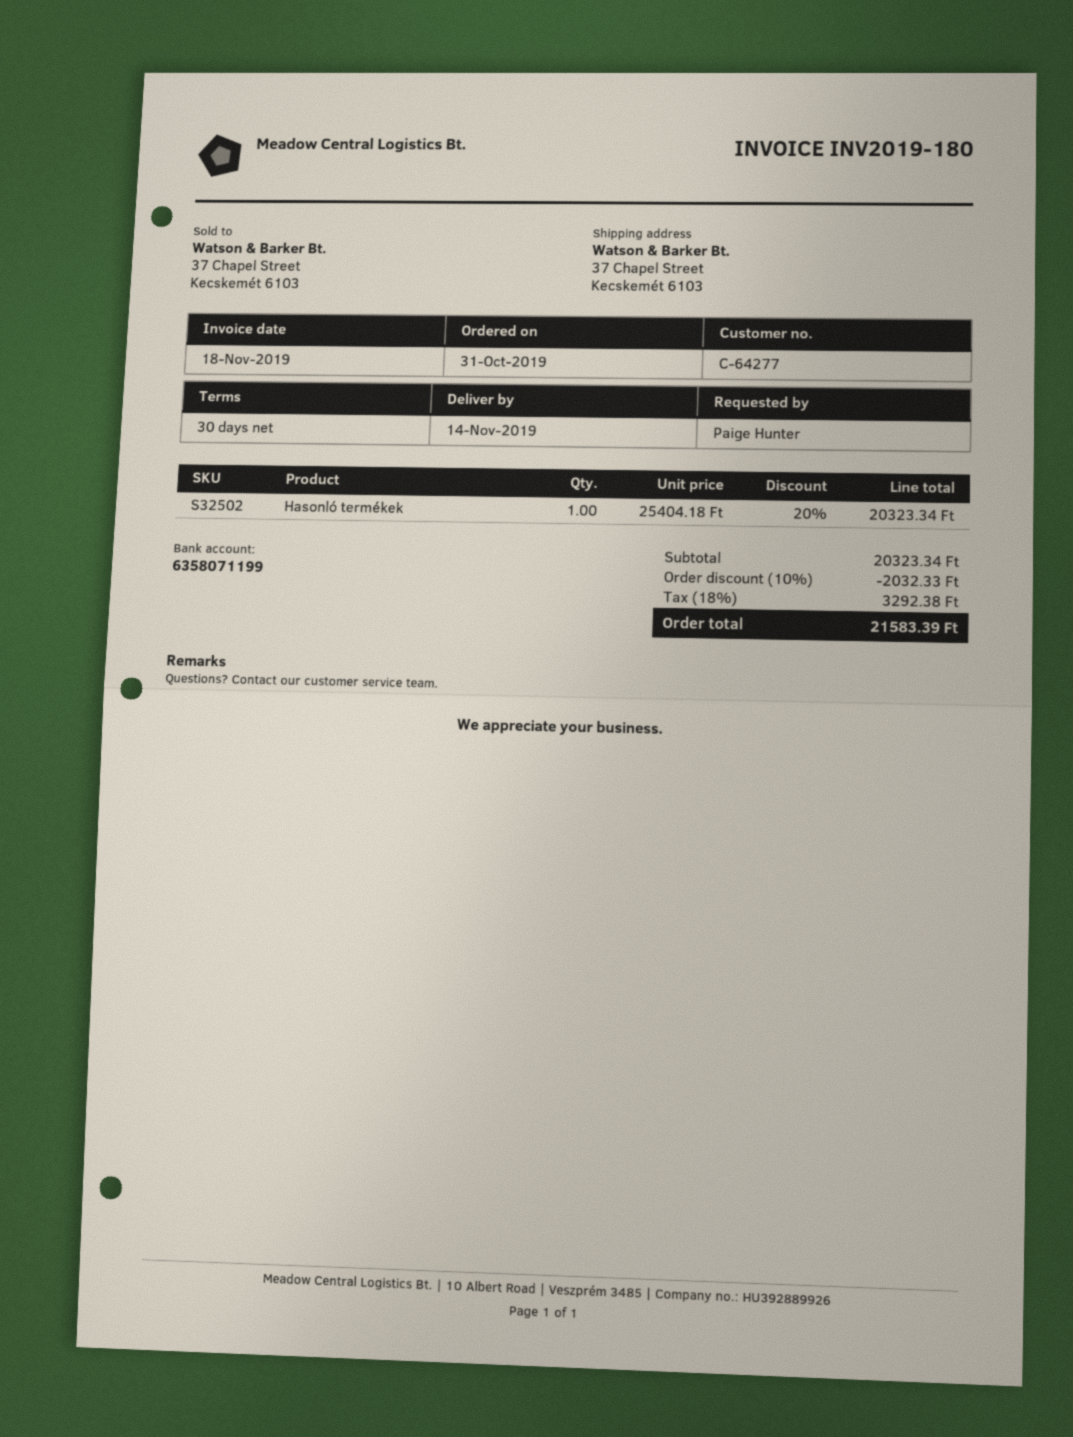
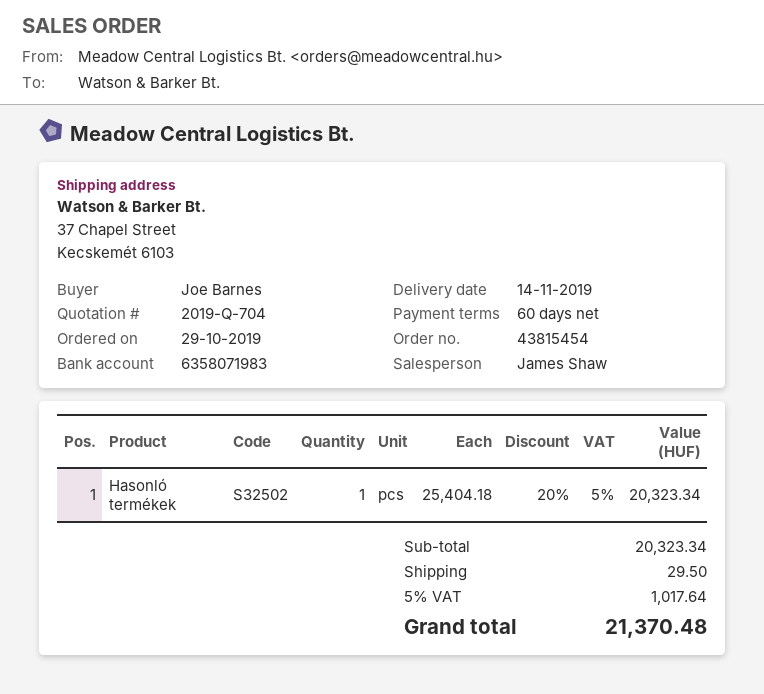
order date: 2019-10-31 -> 2019-10-29
payment terms: 30 days -> 60 days
ordered by: Paige Hunter -> Joe Barnes
bank account: 6358071199 -> 6358071983
discount: 10% = 2032.33 -> none
shipping: none -> 29.50
tax: 18% = 3292.38 -> 5% = 1017.64
total: 21583.39 -> 21370.48

